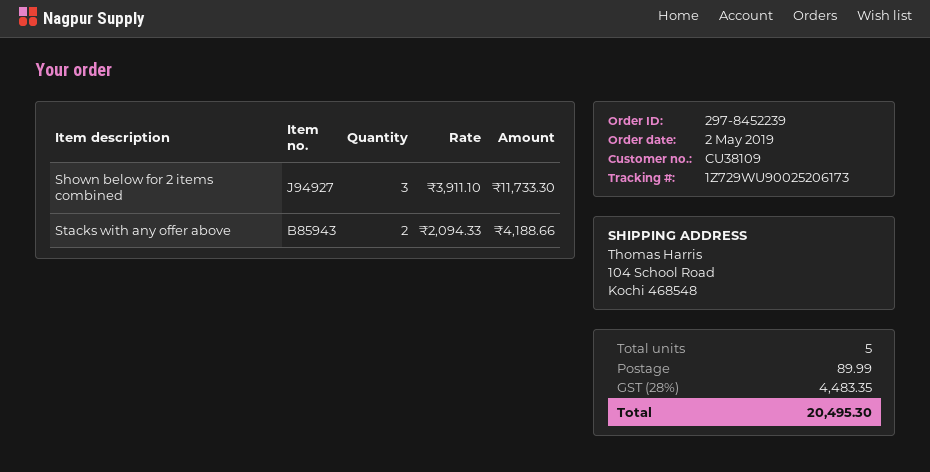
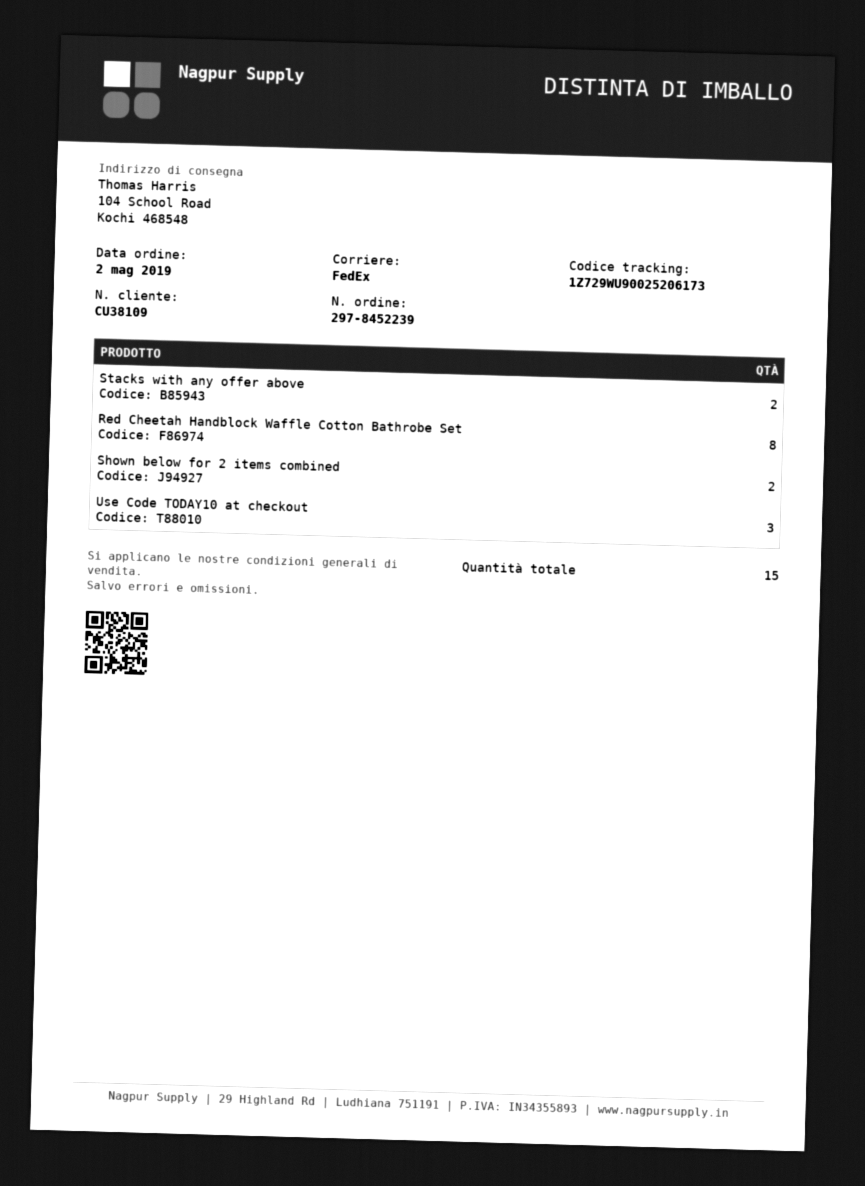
Shown below for 2 items combined: 3 -> 2
Red Cheetah Handblock Waffle Cotton Bathrobe Set: none -> 8
Use Code TODAY10 at checkout: none -> 3
total quantity: 5 -> 15

